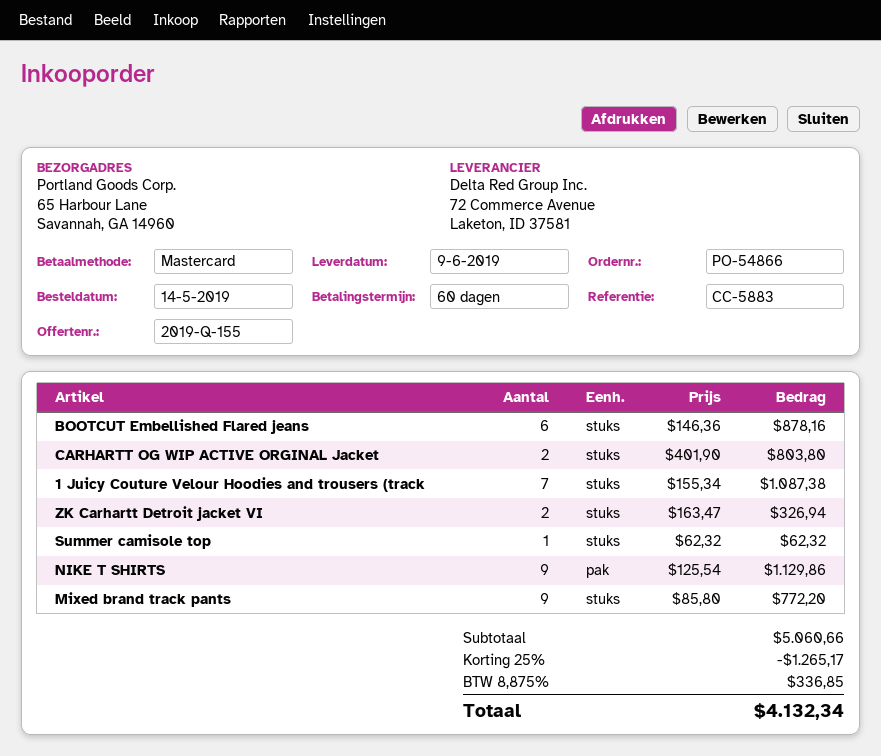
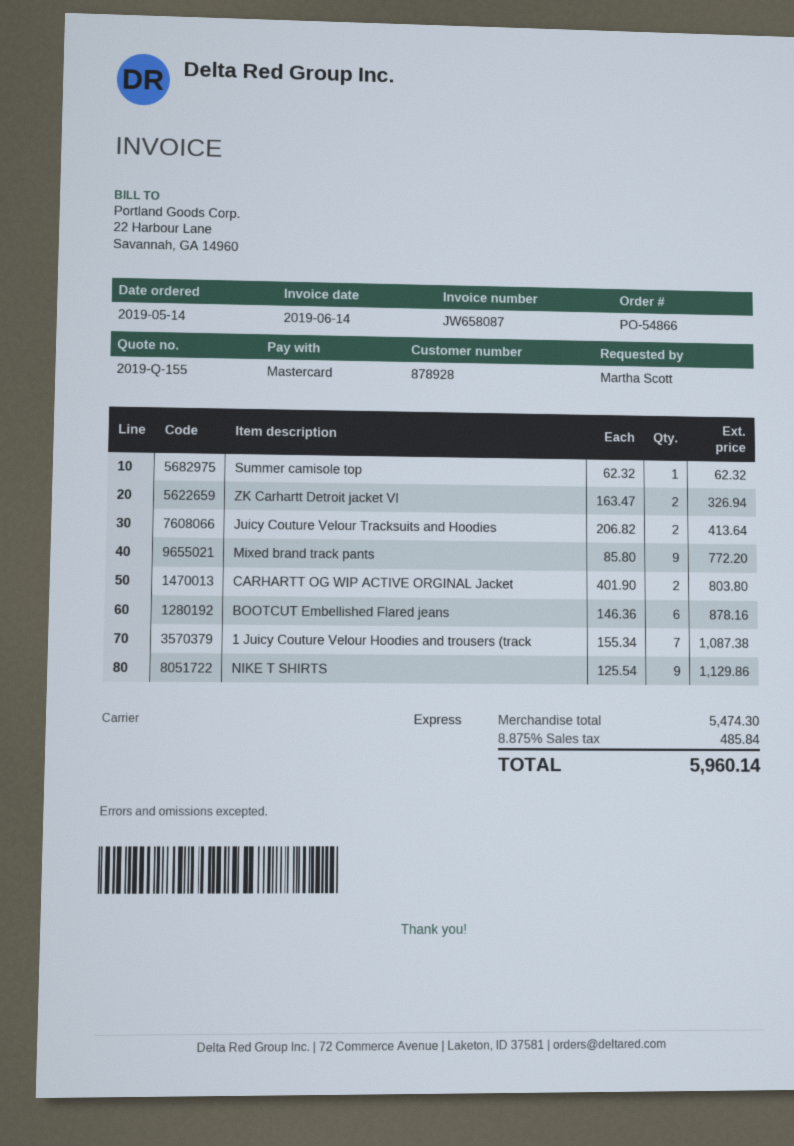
Juicy Couture Velour Tracksuits and Hoodies: none -> 2 x 206.82 = 413.64
subtotal: 5060.66 -> 5474.30
discount: 25% = 1265.17 -> none
tax: 8.875% = 336.85 -> 8.875% = 485.84
total: 4132.34 -> 5960.14

